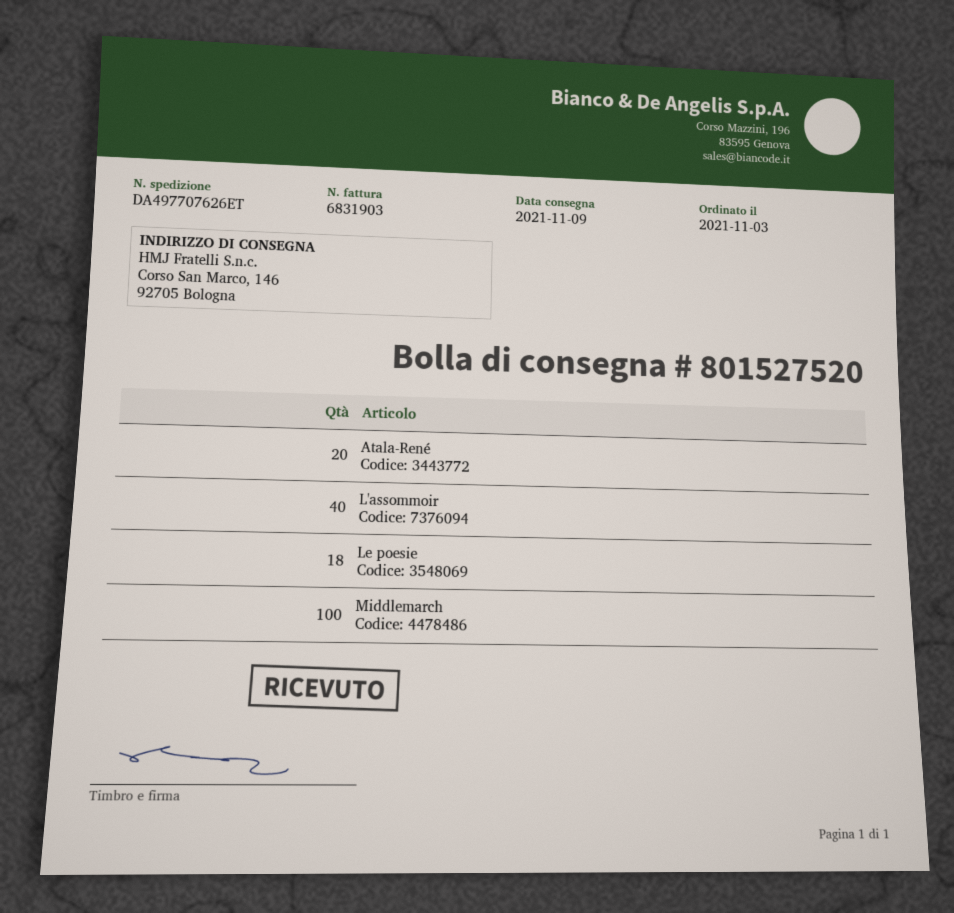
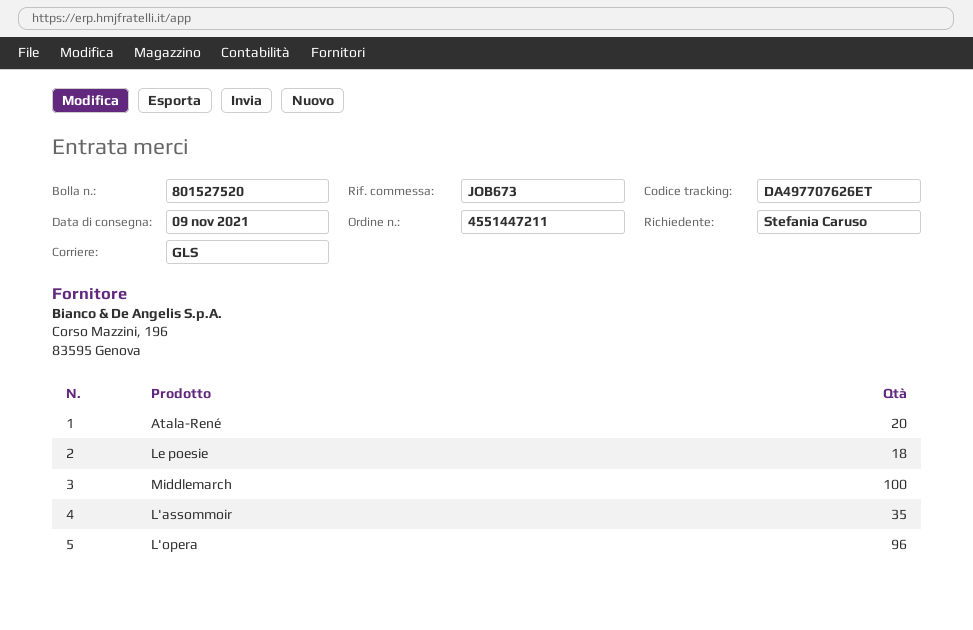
L'assommoir: 40 -> 35
L'opera: none -> 96

